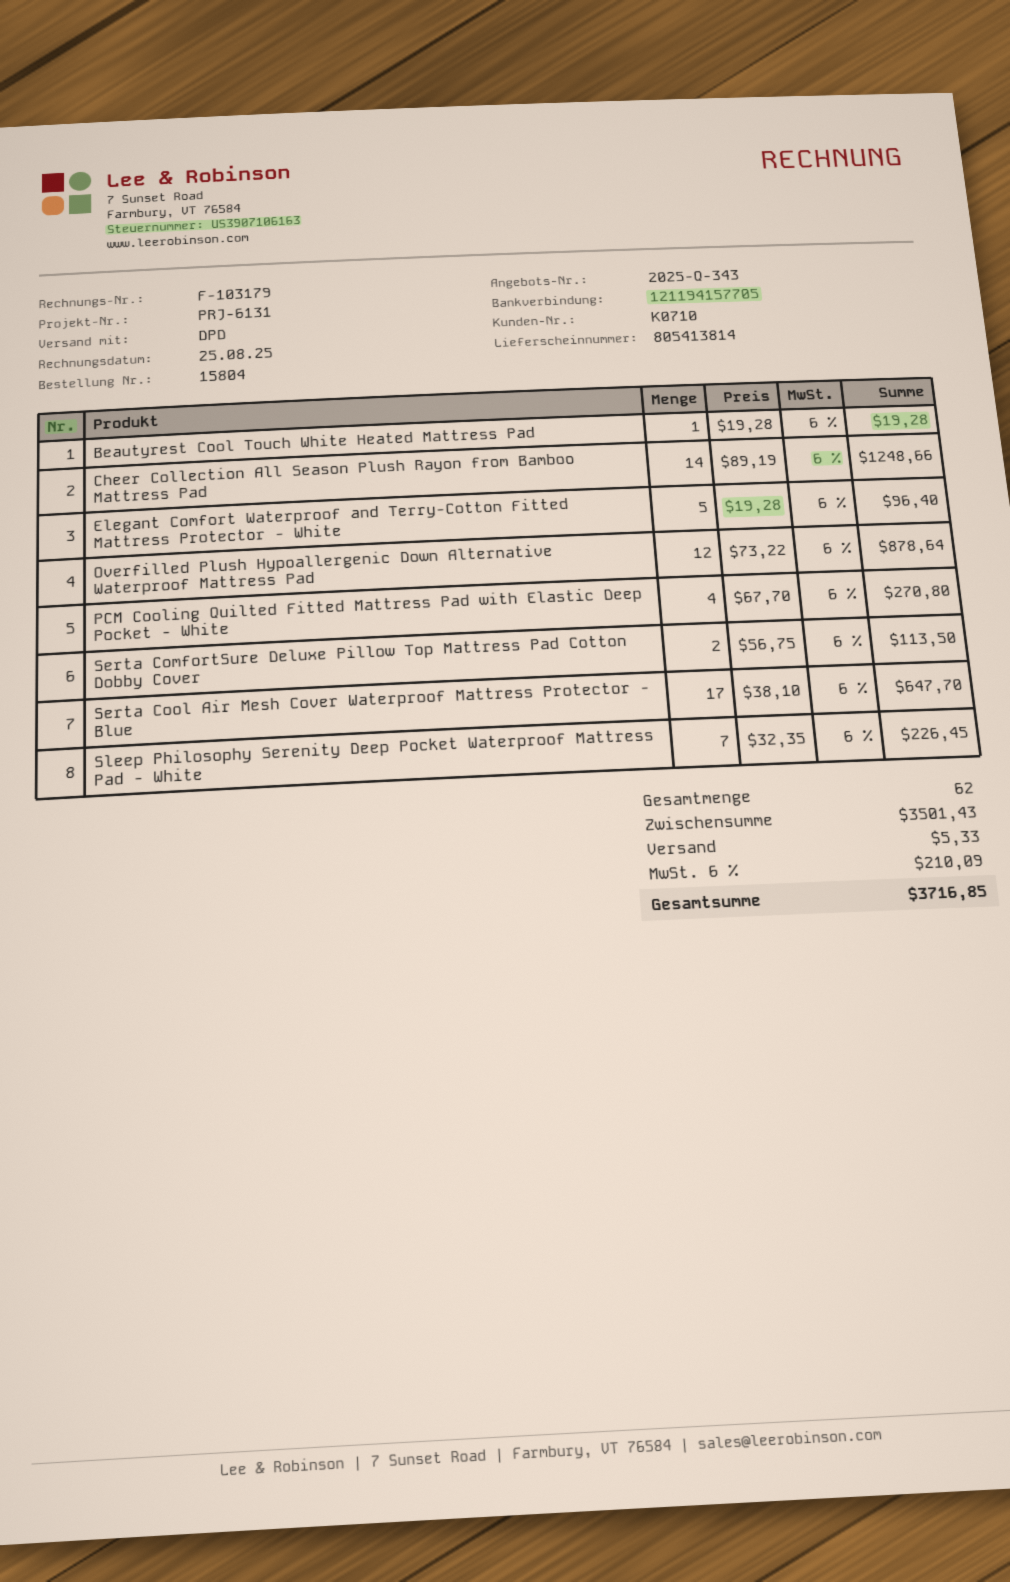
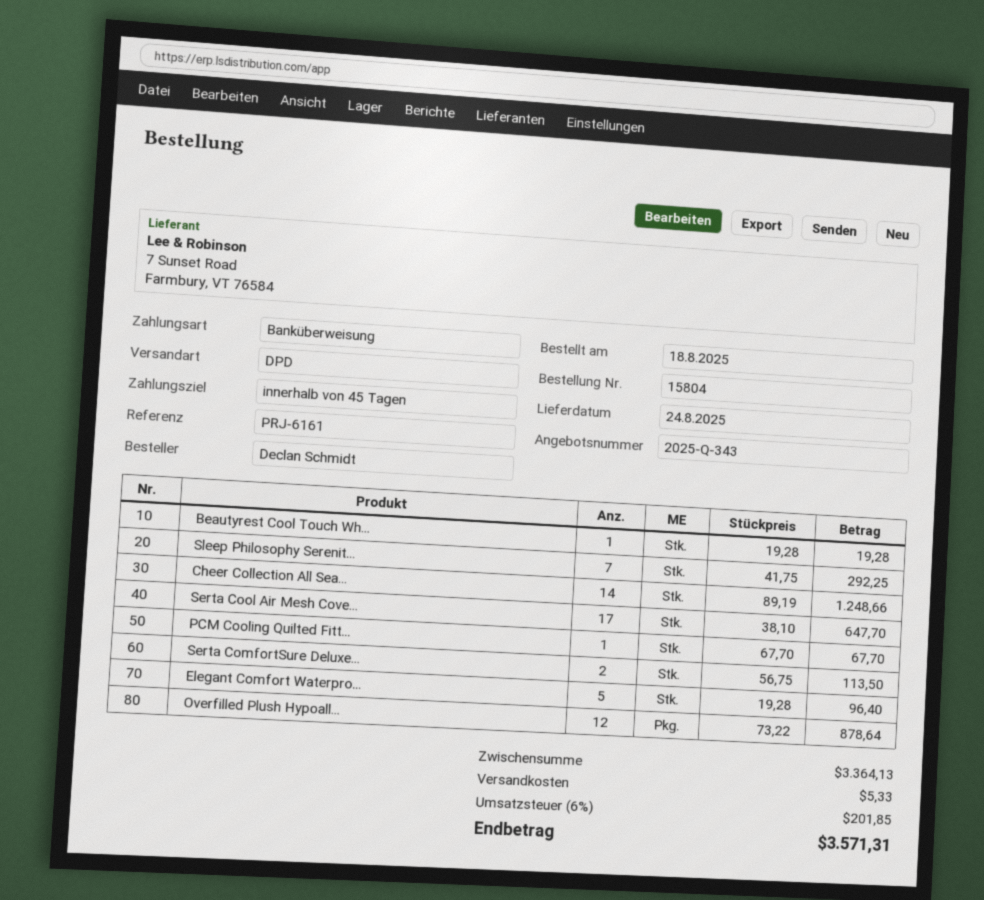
reference: PRJ-6131 -> PRJ-6161
PCM Cooling Quilted Fitted Mattress Pad with Elastic Deep Pocket - White: 4 x 67.70 = 270.80 -> 1 x 67.70 = 67.70
Sleep Philosophy Serenity Deep Pocket Waterproof Mattress Pad - White: 7 x 32.35 = 226.45 -> 7 x 41.75 = 292.25
subtotal: 3501.43 -> 3364.13
tax: 6% = 210.09 -> 6% = 201.85
total: 3716.85 -> 3571.31

